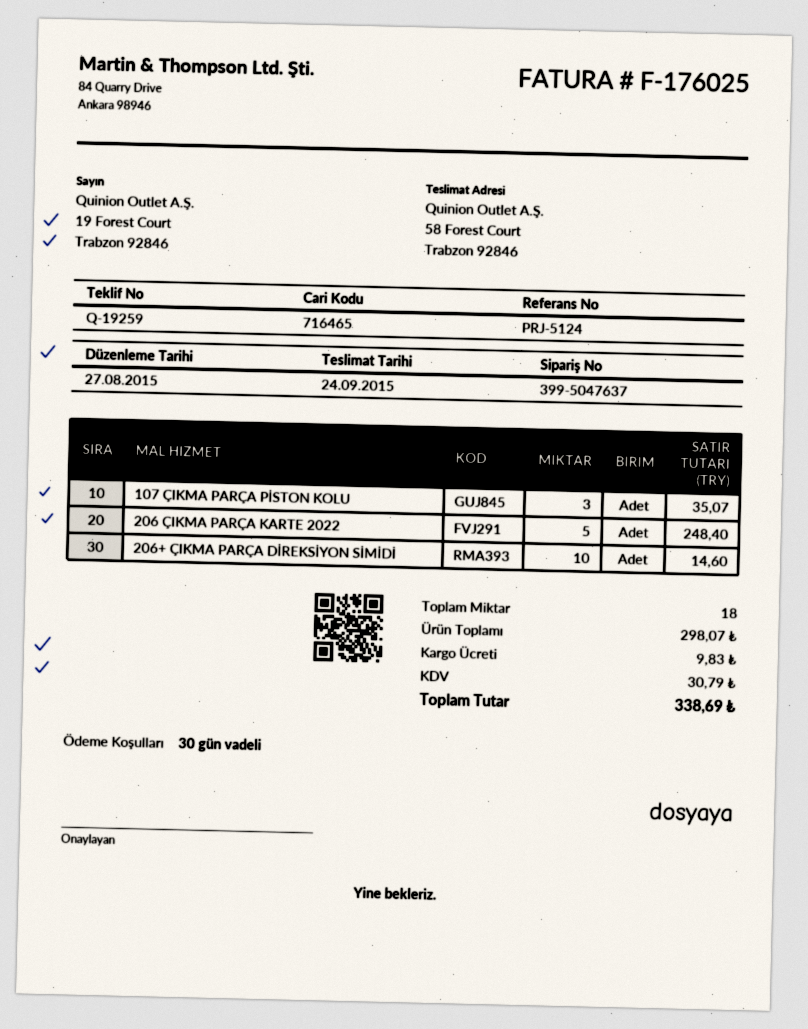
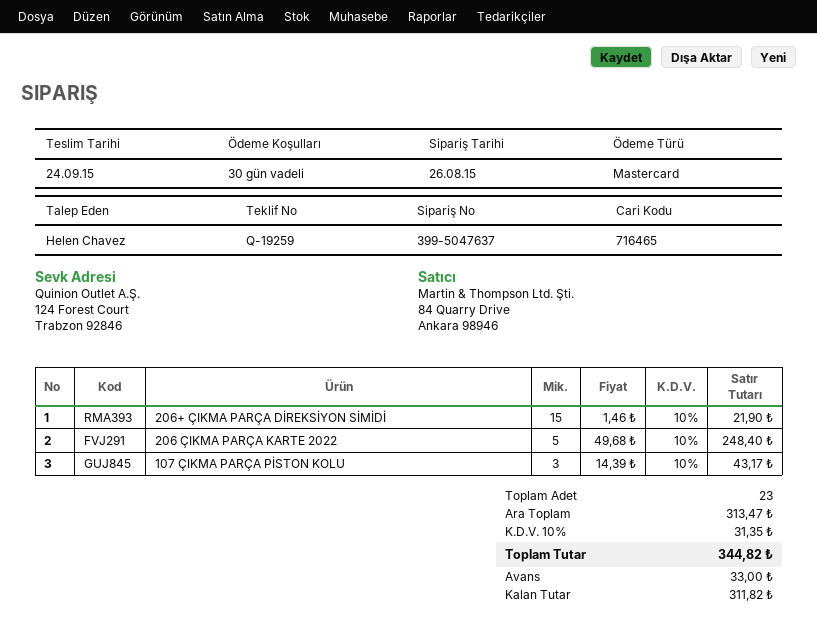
ship to: 58 Forest Court, Trabzon 92846 -> 124 Forest Court, Trabzon 92846
107 ÇIKMA PARÇA PİSTON KOLU: 3 for 35.07 -> 3 for 43.17
206+ ÇIKMA PARÇA DİREKSİYON SİMİDİ: 10 for 14.60 -> 15 for 21.90
total quantity: 18 -> 23
subtotal: 298.07 -> 313.47
shipping: 9.83 -> none
tax: 30.79 -> 31.35
total: 338.69 -> 344.82

